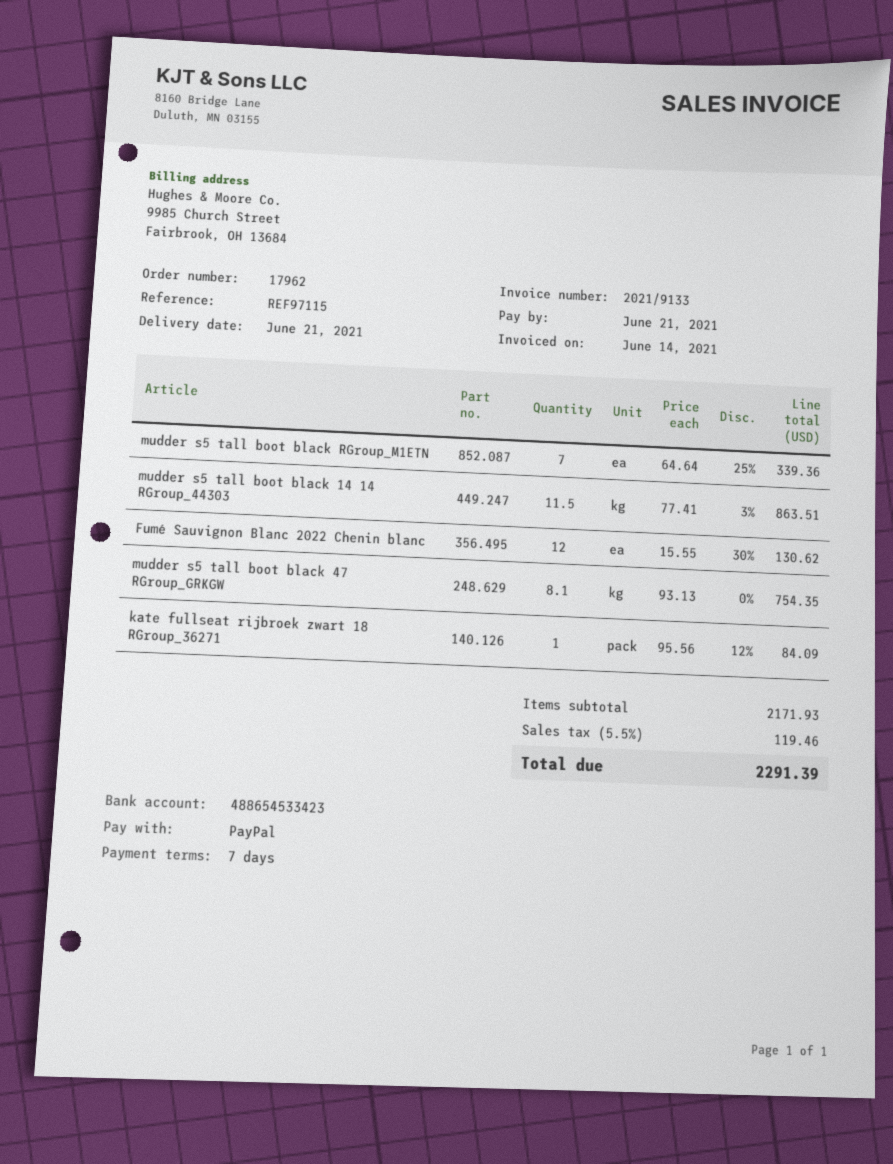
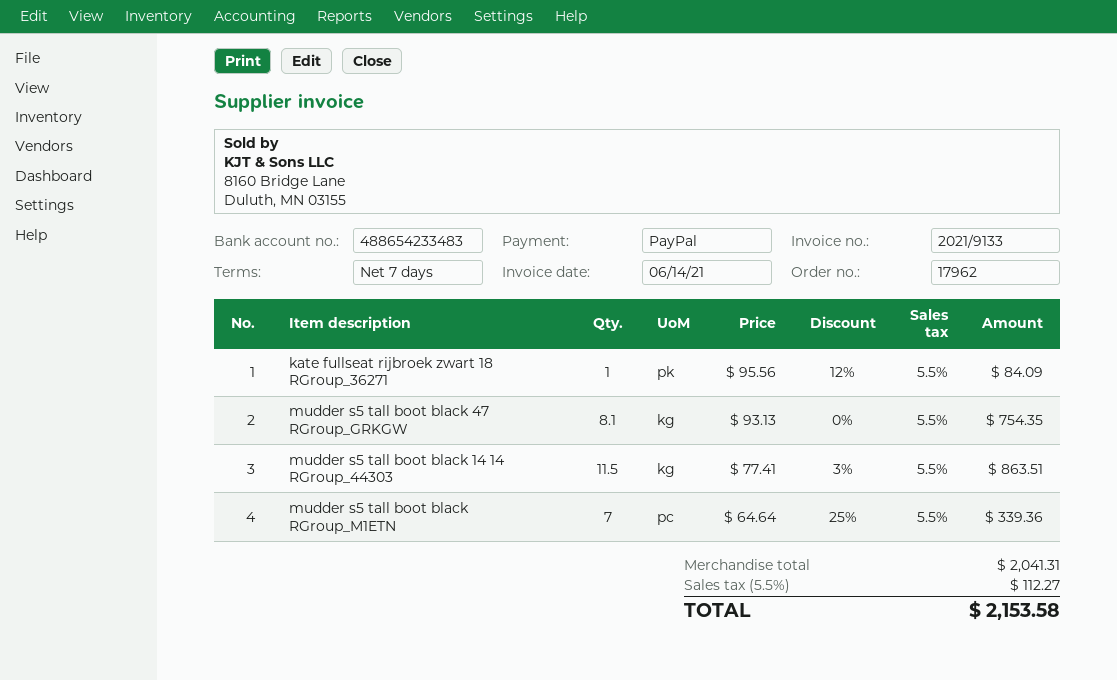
bank account: 488654533423 -> 488654233483
Fumé Sauvignon Blanc 2022 Chenin blanc: 12 x 15.55 - 30% = 130.62 -> none
subtotal: 2171.93 -> 2041.31
tax: 5.5% = 119.46 -> 5.5% = 112.27
total: 2291.39 -> 2153.58

